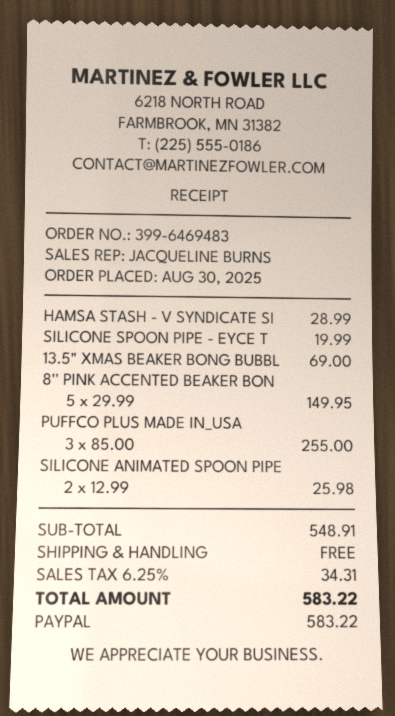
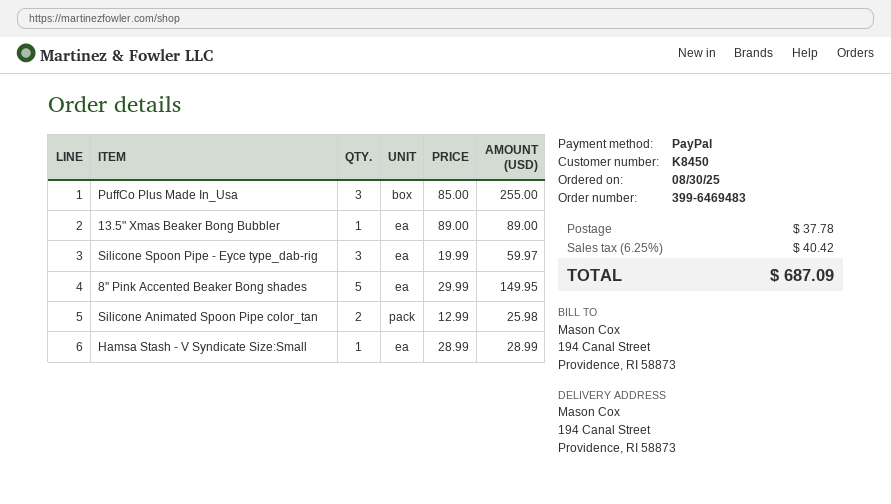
SILICONE SPOON PIPE - EYCE T: 1 x 19.99 = 19.99 -> 3 x 19.99 = 59.97
13.5" XMAS BEAKER BONG BUBBL: 1 x 69.00 = 69.00 -> 1 x 89.00 = 89.00
shipping: 0.00 -> 37.78
tax: 6.25% = 34.31 -> 6.25% = 40.42
total: 583.22 -> 687.09

